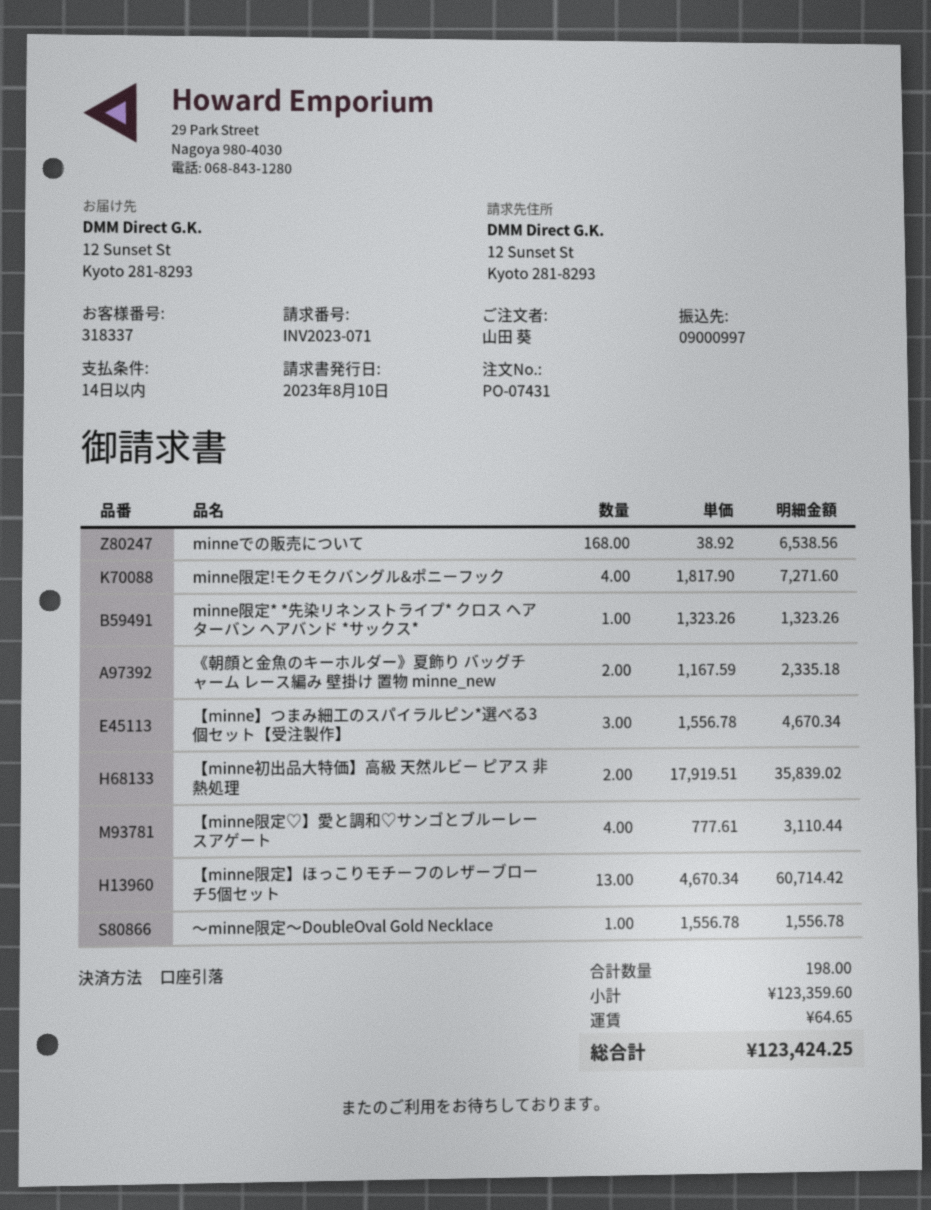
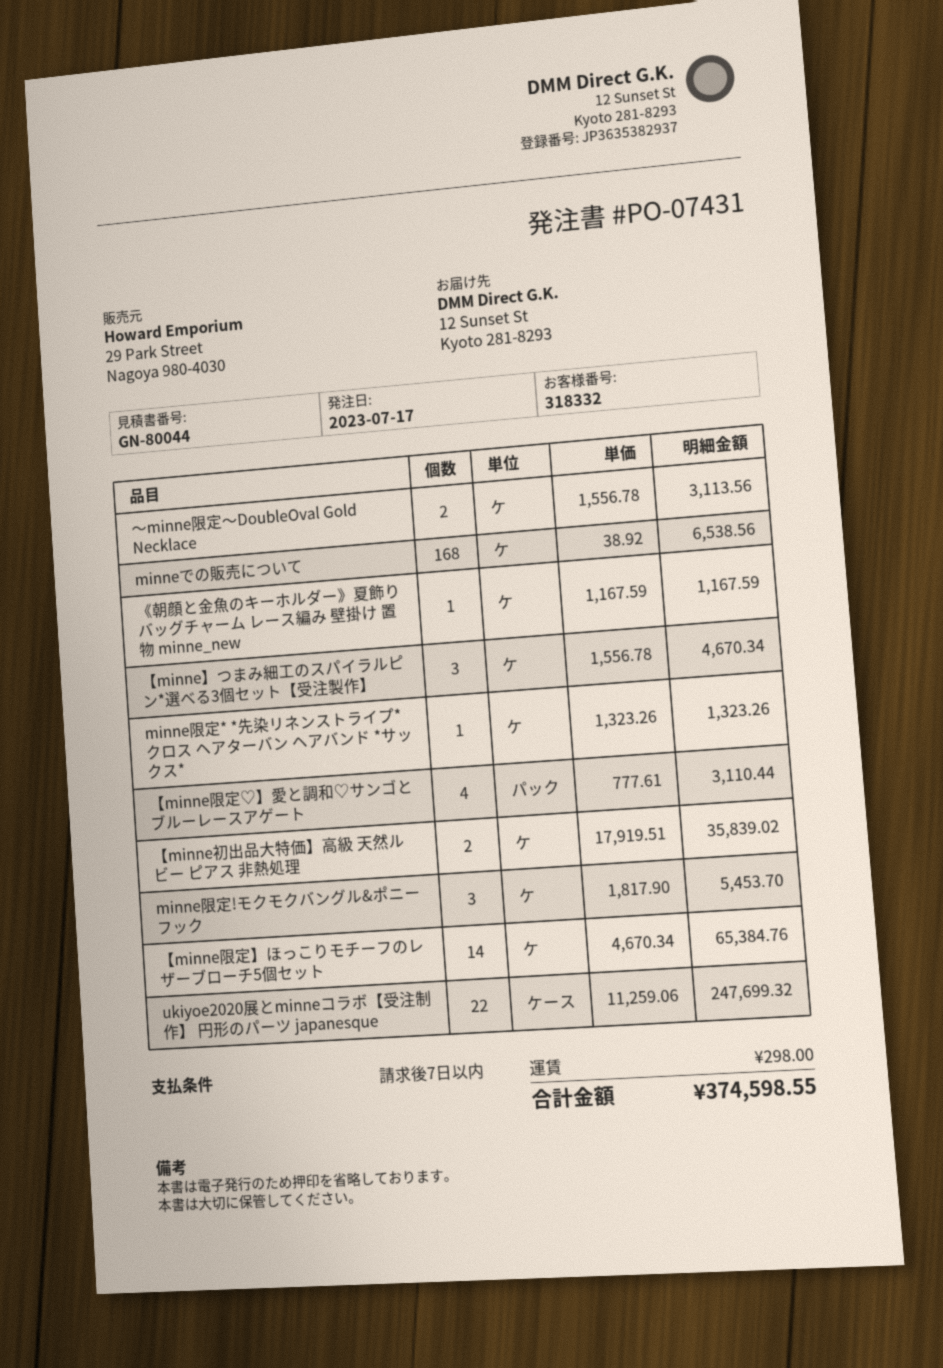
payment terms: 14 days -> 7 days
customer number: 318337 -> 318332
minne限定!モクモクバングル&ポニーフック: 4 x 1817.90 = 7271.60 -> 3 x 1817.90 = 5453.70
《朝顔と金魚のキーホルダー》夏飾り バッグチャーム レース編み 壁掛け 置物 minne_new: 2 x 1167.59 = 2335.18 -> 1 x 1167.59 = 1167.59
【minne限定】ほっこりモチーフのレザーブローチ5個セット: 13 x 4670.34 = 60714.42 -> 14 x 4670.34 = 65384.76
〜minne限定〜DoubleOval Gold Necklace: 1 x 1556.78 = 1556.78 -> 2 x 1556.78 = 3113.56
ukiyoe2020展とminneコラボ【受注制作】 円形のパーツ japanesque: none -> 22 x 11259.06 = 247699.32
shipping: 64.65 -> 298.00
total: 123424.25 -> 374598.55

